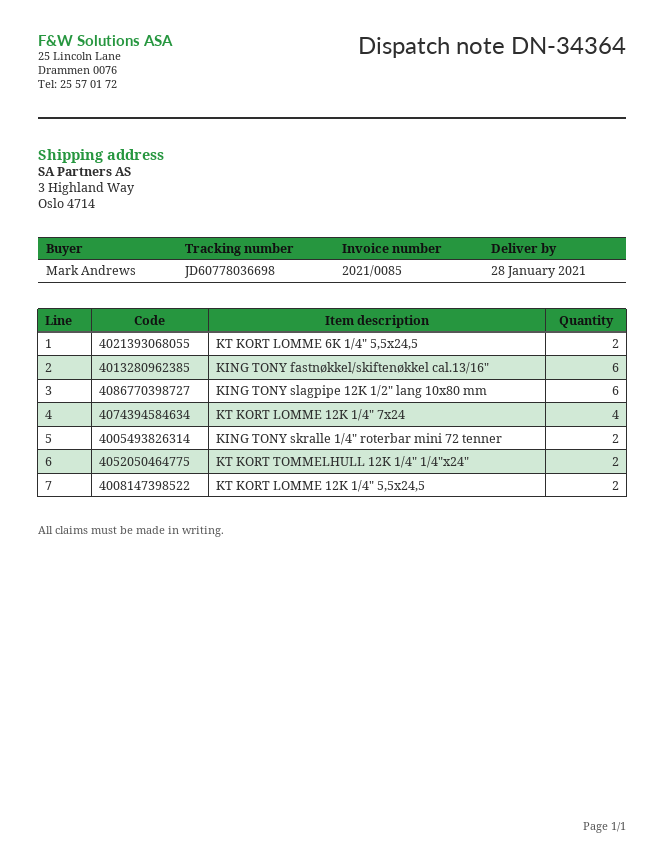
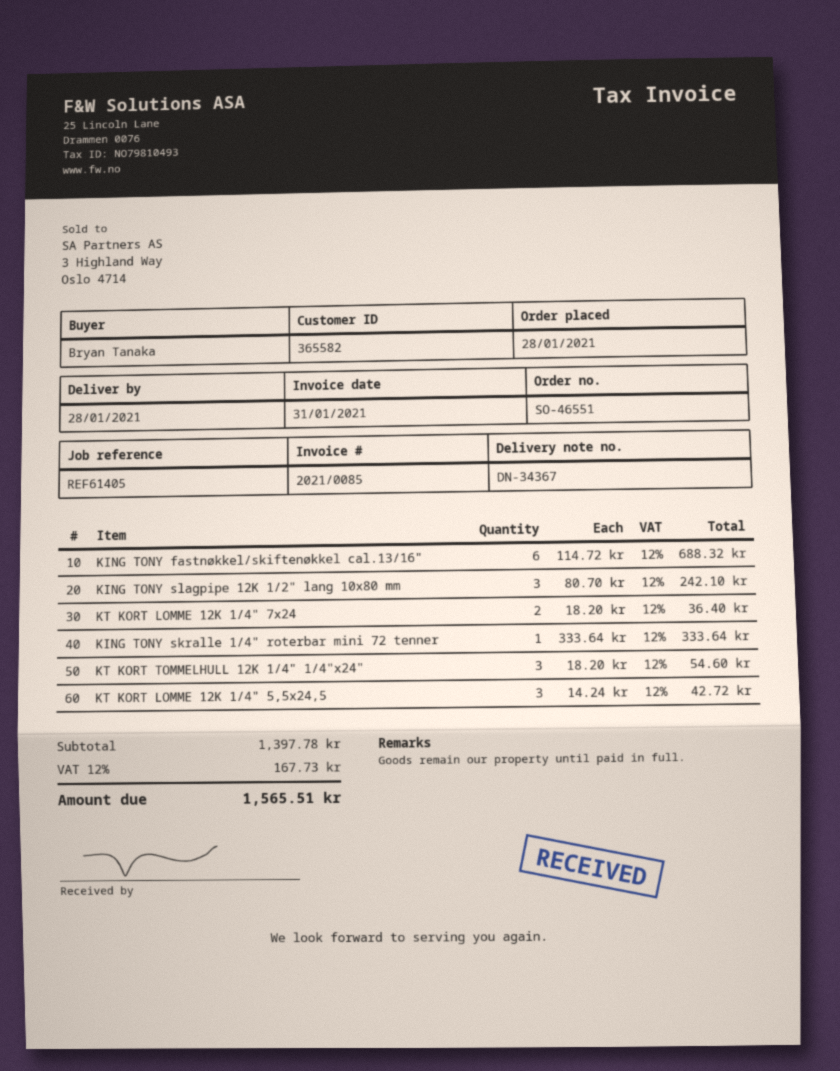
delivery note number: DN-34364 -> DN-34367
ordered by: Mark Andrews -> Bryan Tanaka
KT KORT LOMME 6K 1/4" 5,5x24,5: 2 -> none
KING TONY slagpipe 12K 1/2" lang 10x80 mm: 6 -> 3
KT KORT LOMME 12K 1/4" 7x24: 4 -> 2
KING TONY skralle 1/4" roterbar mini 72 tenner: 2 -> 1
KT KORT TOMMELHULL 12K 1/4" 1/4"x24": 2 -> 3
KT KORT LOMME 12K 1/4" 5,5x24,5: 2 -> 3

